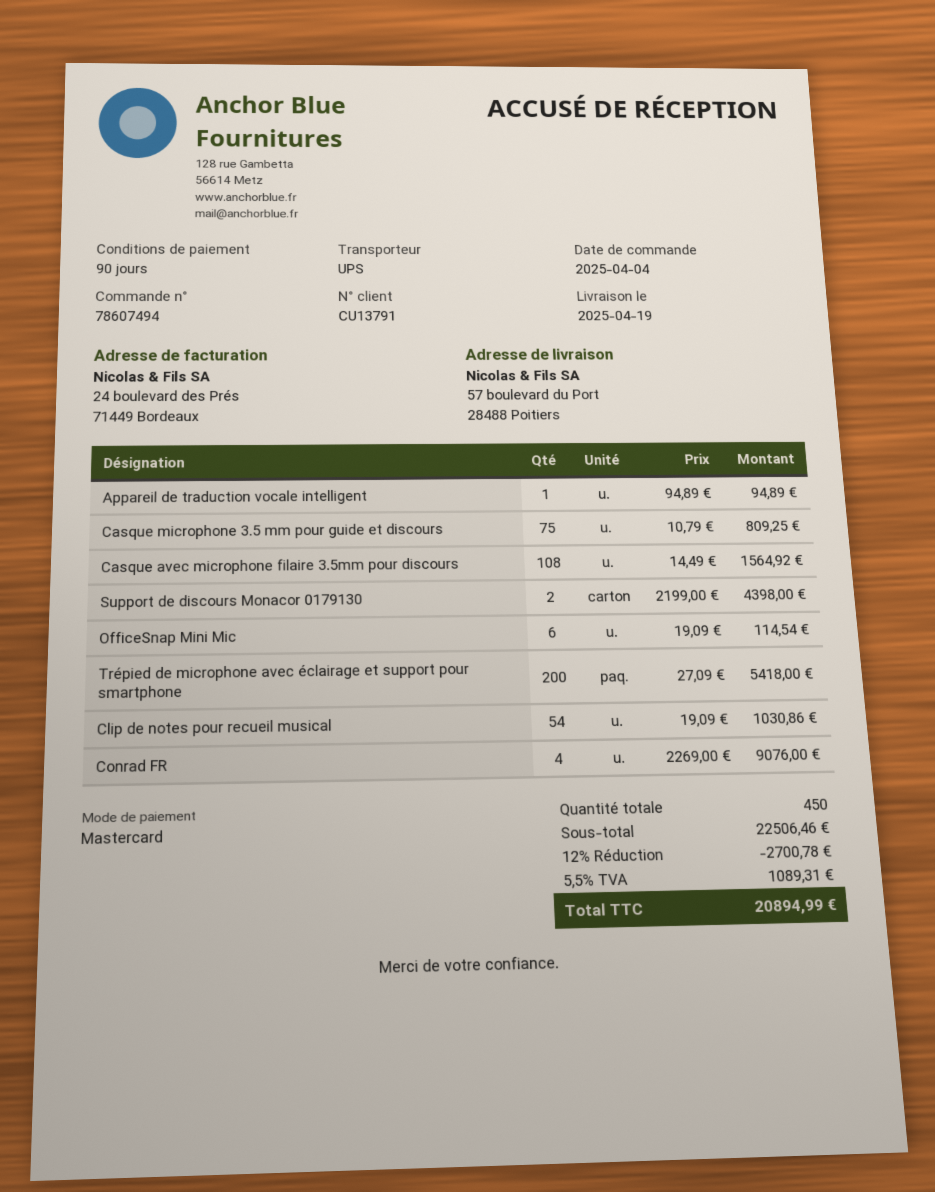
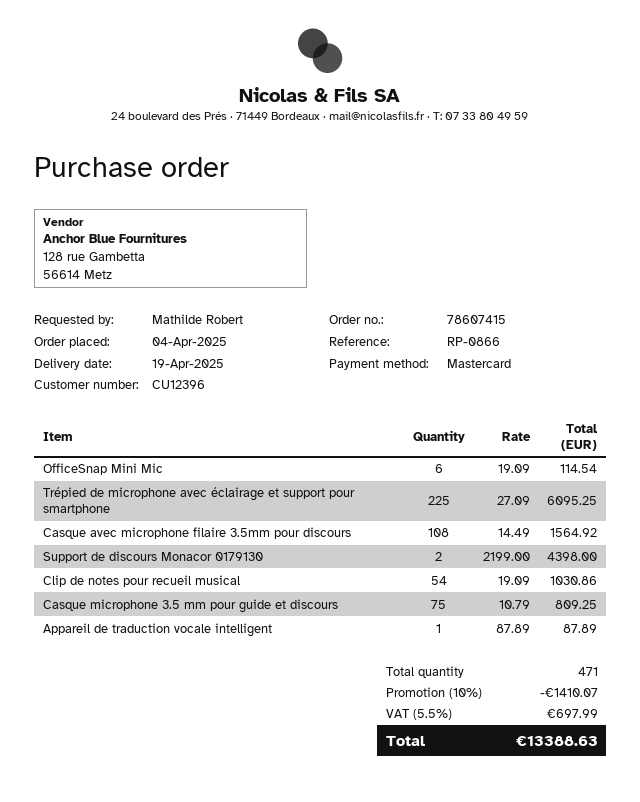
order number: 78607494 -> 78607415
customer number: CU13791 -> CU12396
Appareil de traduction vocale intelligent: 1 x 94.89 = 94.89 -> 1 x 87.89 = 87.89
Trépied de microphone avec éclairage et support pour smartphone: 200 x 27.09 = 5418.00 -> 225 x 27.09 = 6095.25
Conrad FR: 4 x 2269.00 = 9076.00 -> none
total quantity: 450 -> 471
discount: 12% = 2700.78 -> 10% = 1410.07
tax: 5.5% = 1089.31 -> 5.5% = 697.99
total: 20894.99 -> 13388.63

